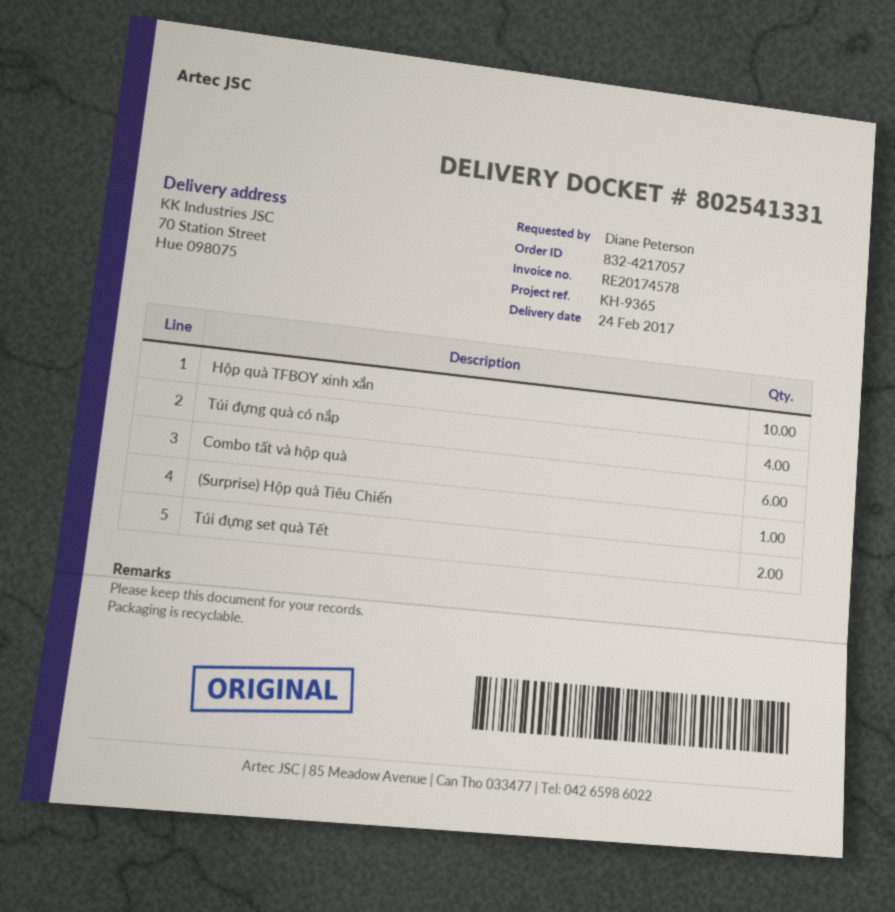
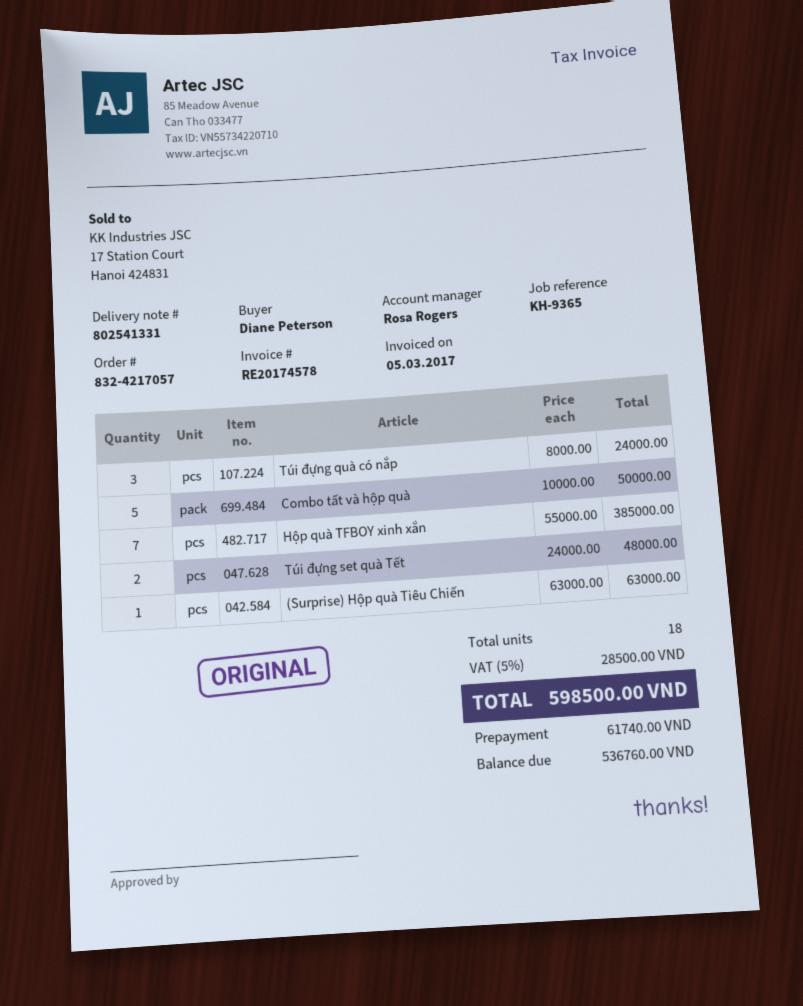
Hộp quà TFBOY xinh xắn: 10 -> 7
Túi đựng quà có nắp: 4 -> 3
Combo tất và hộp quà: 6 -> 5

